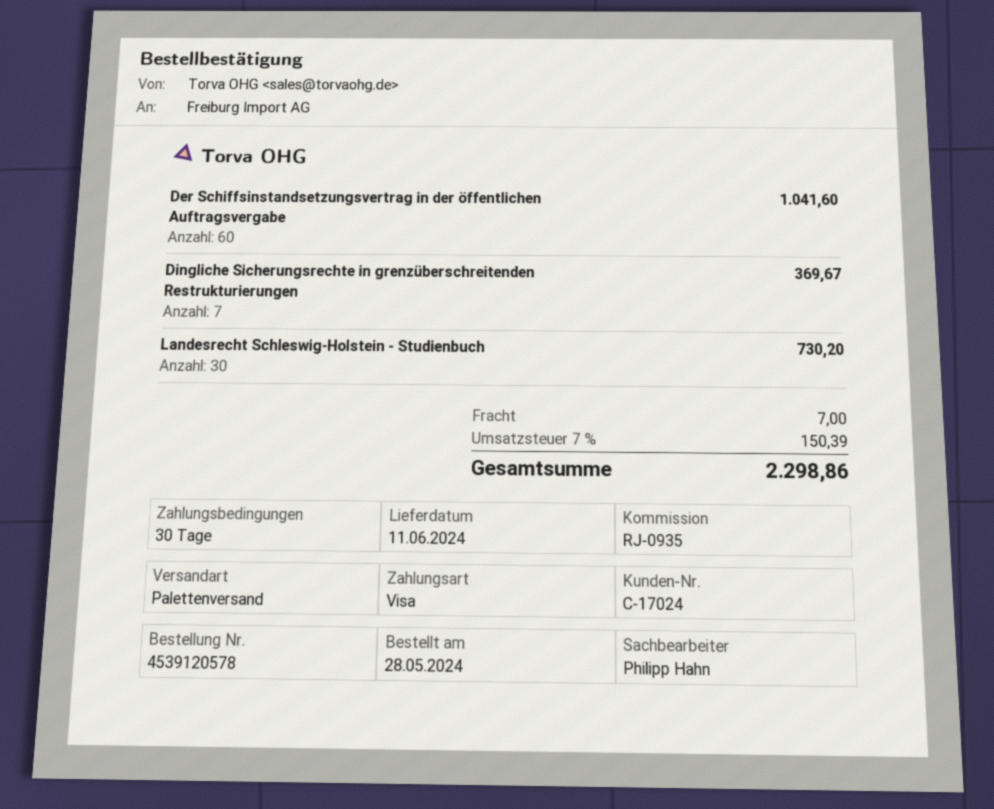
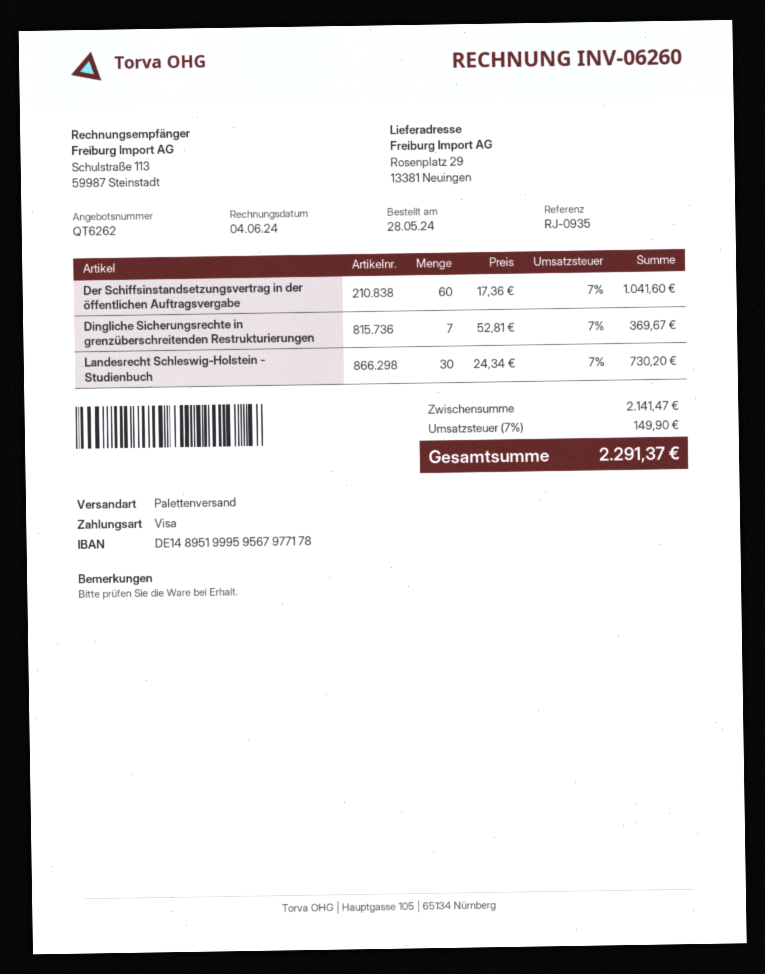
shipping: 7.00 -> none
tax: 7% = 150.39 -> 7% = 149.90
total: 2298.86 -> 2291.37

